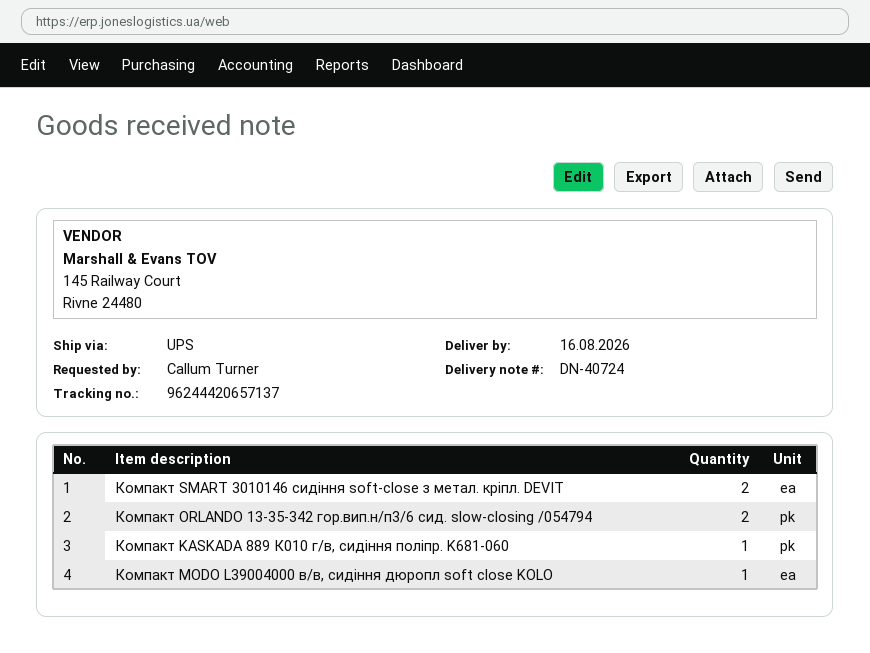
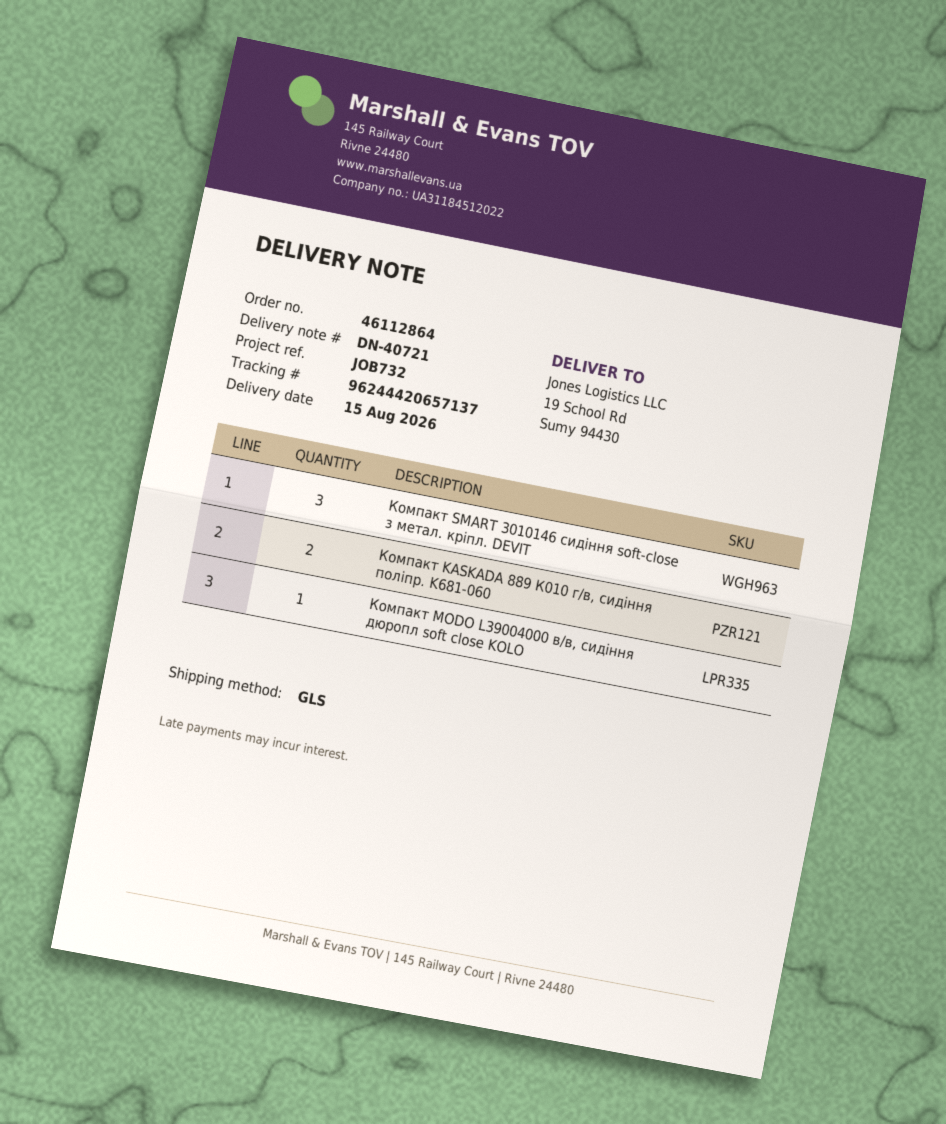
delivery note number: DN-40724 -> DN-40721
delivery date: 2026-08-16 -> 2026-08-15
shipping method: UPS -> GLS
Компакт SMART 3010146 сидіння soft-close з метал. кріпл. DEVIT: 2 -> 3
Компакт ORLANDO 13-35-342 гор.вип.н/п3/6 сид. slow-closing /054794: 2 -> none
Компакт KASKADA 889 К010 г/в, сидіння поліпр. K681-060: 1 -> 2

